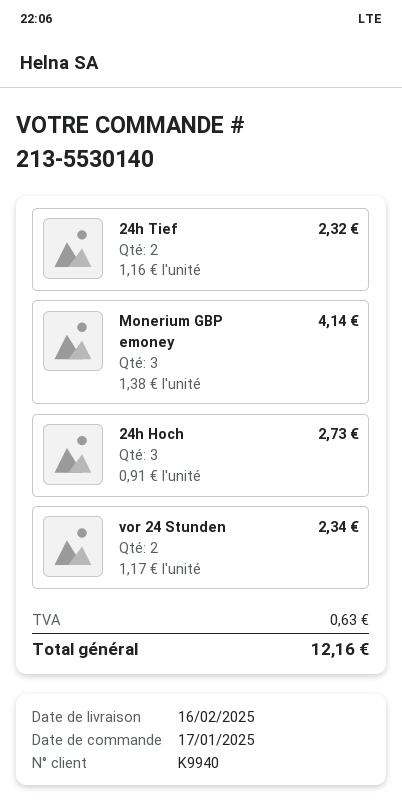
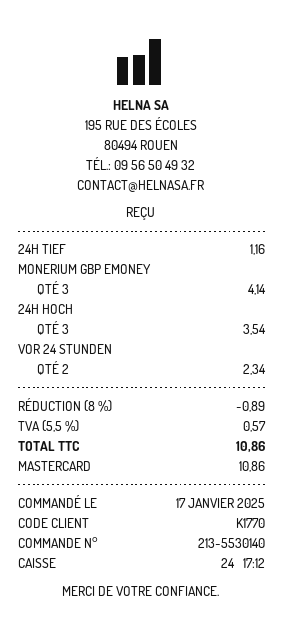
customer number: K9940 -> K1770
24h Tief: 2 for 2.32 -> 1 for 1.16
24h Hoch: 3 for 2.73 -> 3 for 3.54
discount: none -> 8% = 0.89
tax: 0.63 -> 0.57
total: 12.16 -> 10.86

